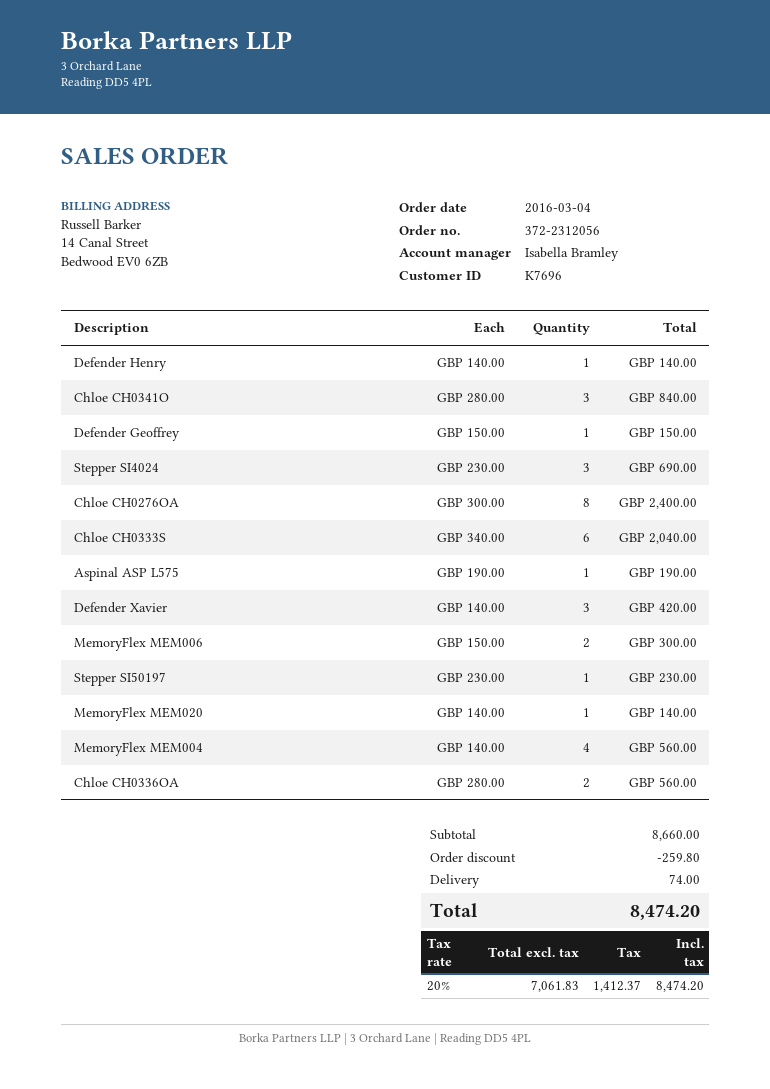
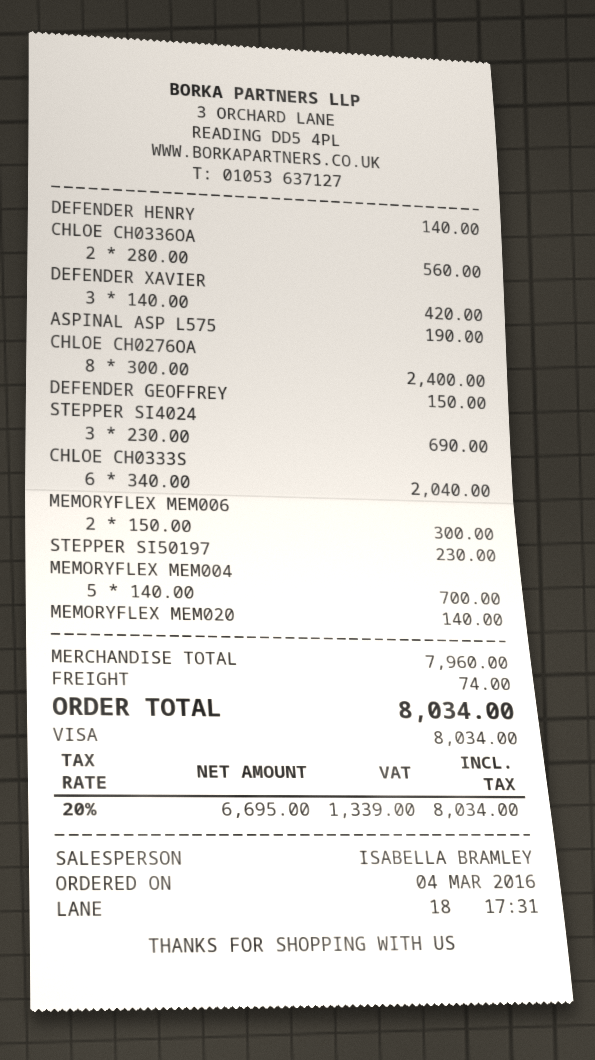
Chloe CH0341O: 3 x 280.00 = 840.00 -> none
MemoryFlex MEM004: 4 x 140.00 = 560.00 -> 5 x 140.00 = 700.00
subtotal: 8660.00 -> 7960.00
discount: 259.80 -> none
net: 7061.83 -> 6695.00
tax: 20% = 1412.37 -> 20% = 1339.00
total: 8474.20 -> 8034.00

